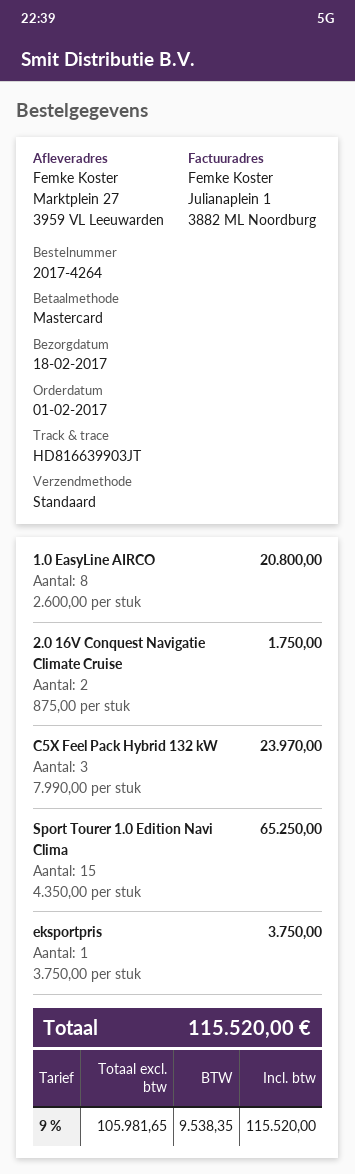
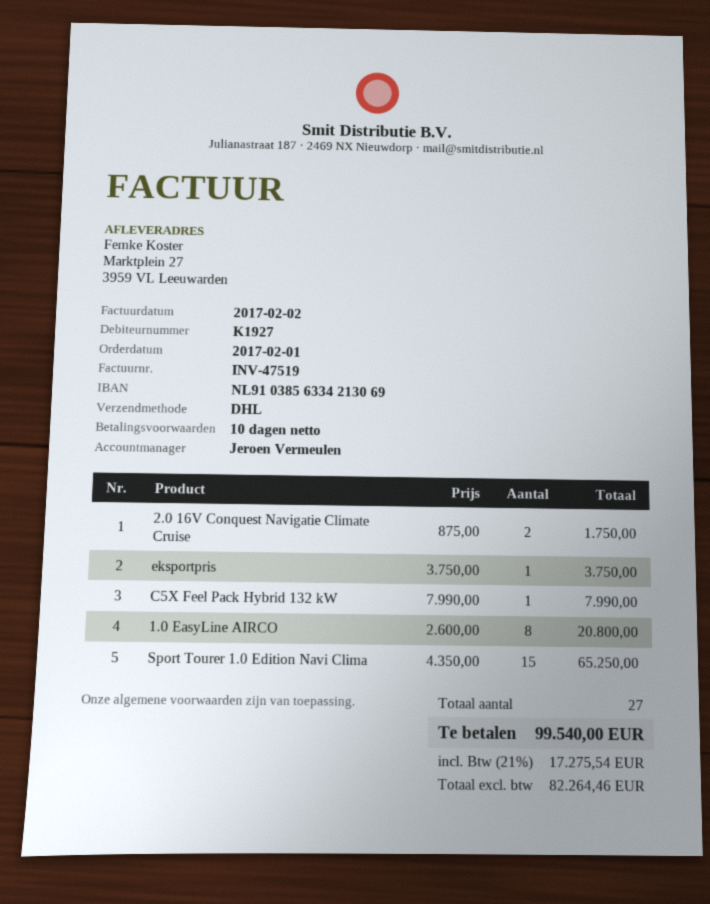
shipping method: standard -> DHL
C5X Feel Pack Hybrid 132 kW: 3 x 7990.00 = 23970.00 -> 1 x 7990.00 = 7990.00
net: 105981.65 -> 82264.46
tax: 9% = 9538.35 -> 21% = 17275.54
total: 115520.00 -> 99540.00

